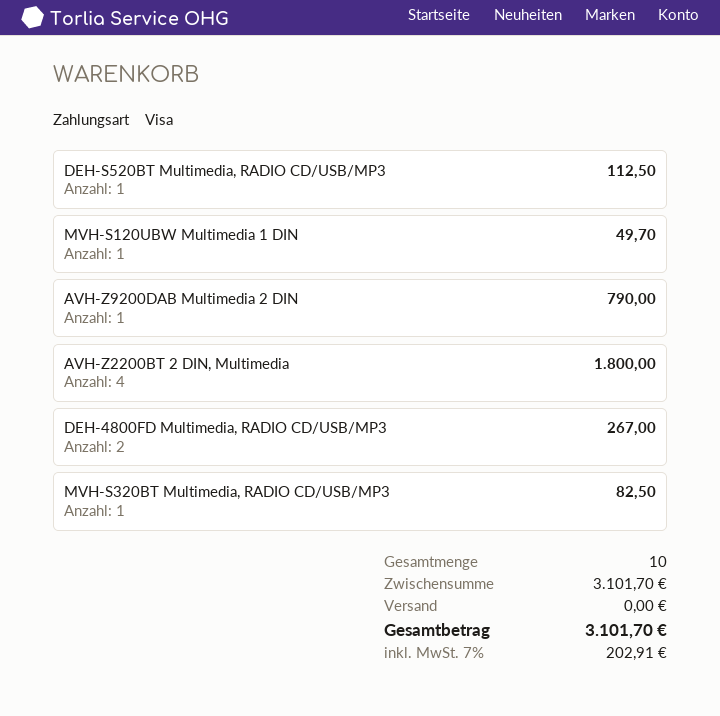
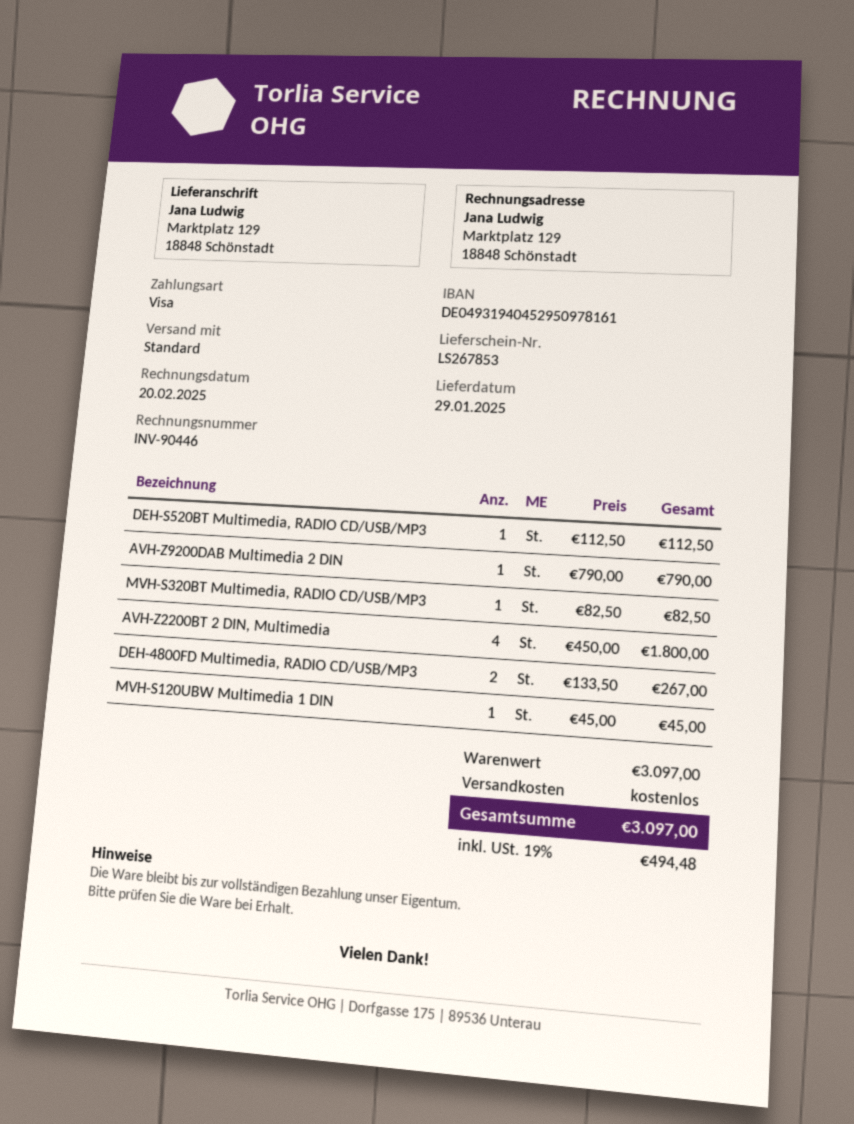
MVH-S120UBW Multimedia 1 DIN: 1 for 49.70 -> 1 for 45.00
subtotal: 3101.70 -> 3097.00
tax: 7% = 202.91 -> 19% = 494.48
total: 3101.70 -> 3097.00

